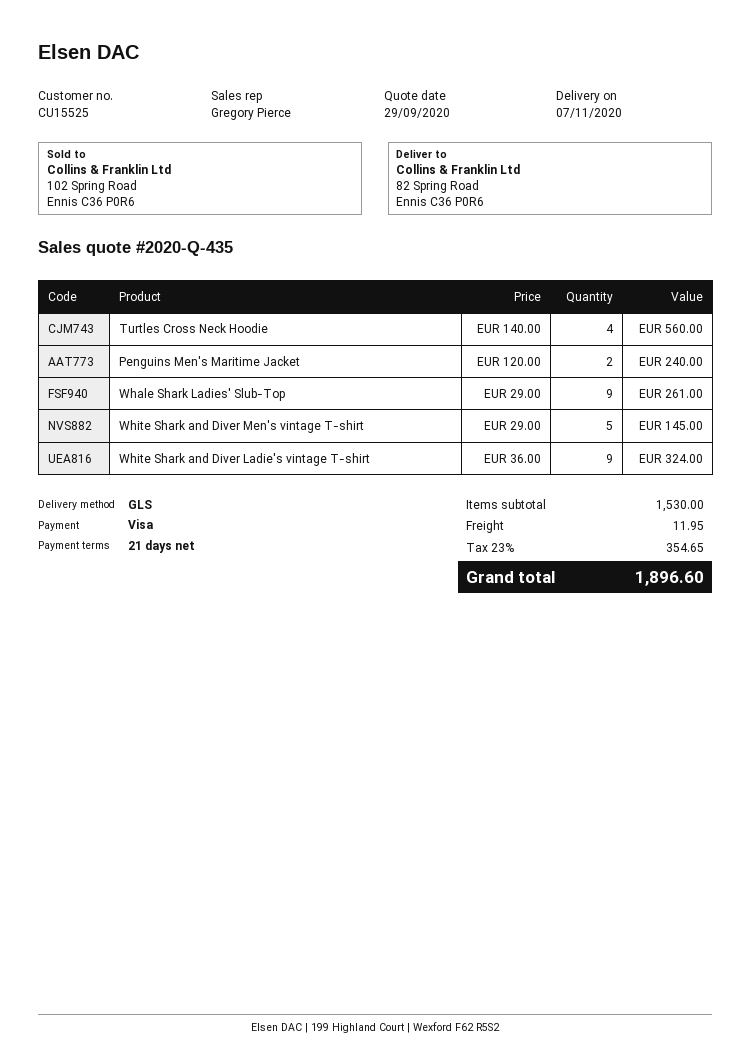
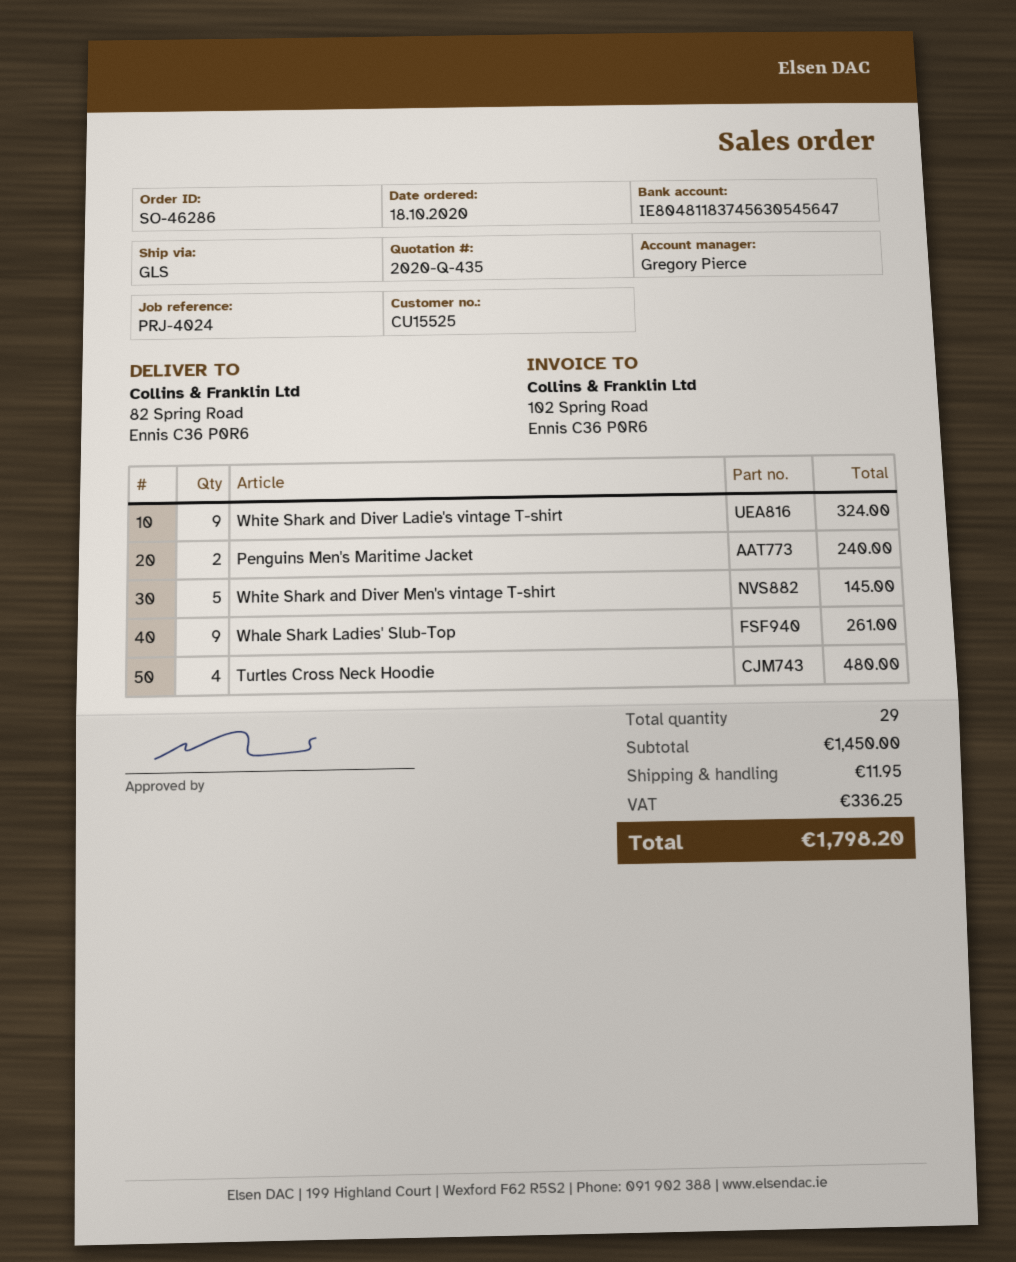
Turtles Cross Neck Hoodie: 4 for 560.00 -> 4 for 480.00
subtotal: 1530.00 -> 1450.00
tax: 354.65 -> 336.25
total: 1896.60 -> 1798.20

